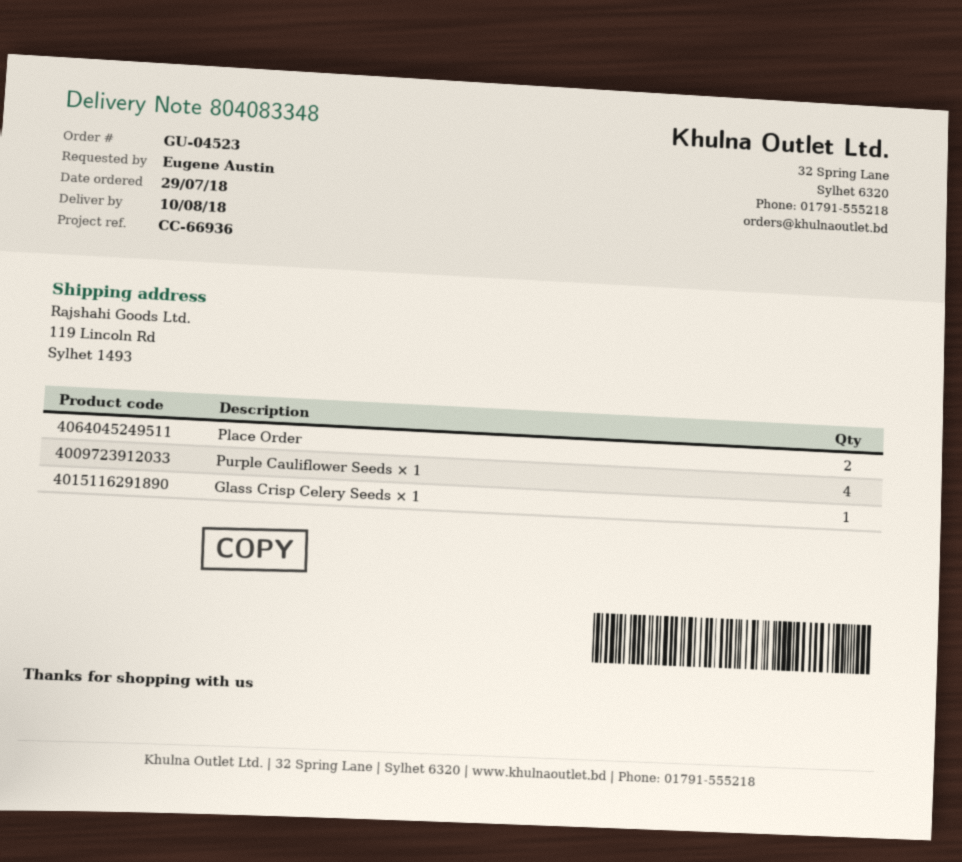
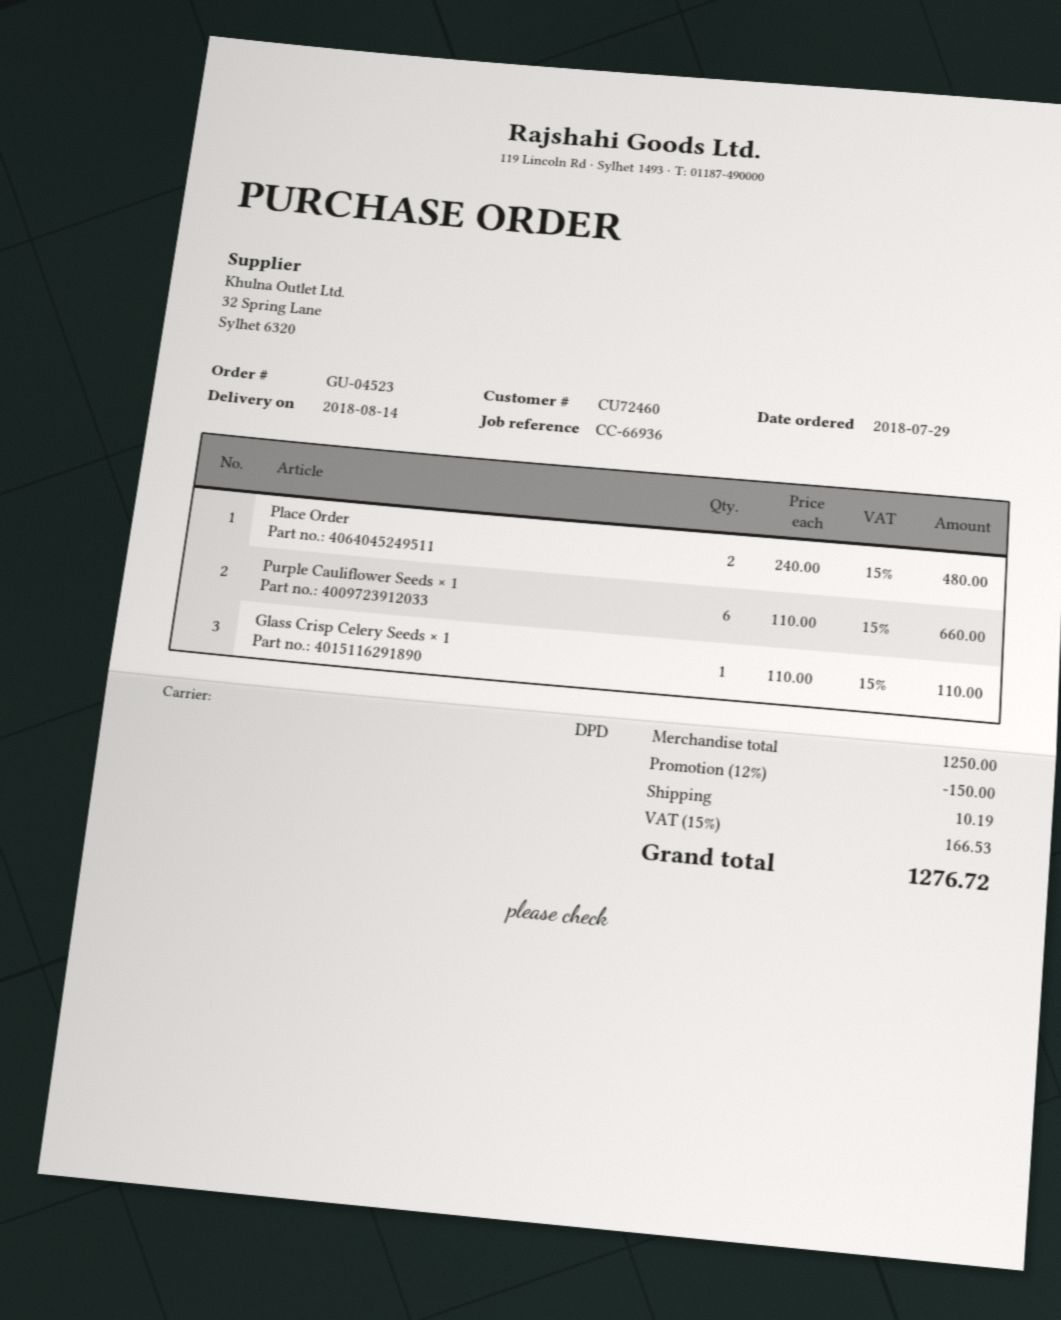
delivery date: 2018-08-10 -> 2018-08-14
Purple Cauliflower Seeds × 1: 4 -> 6

